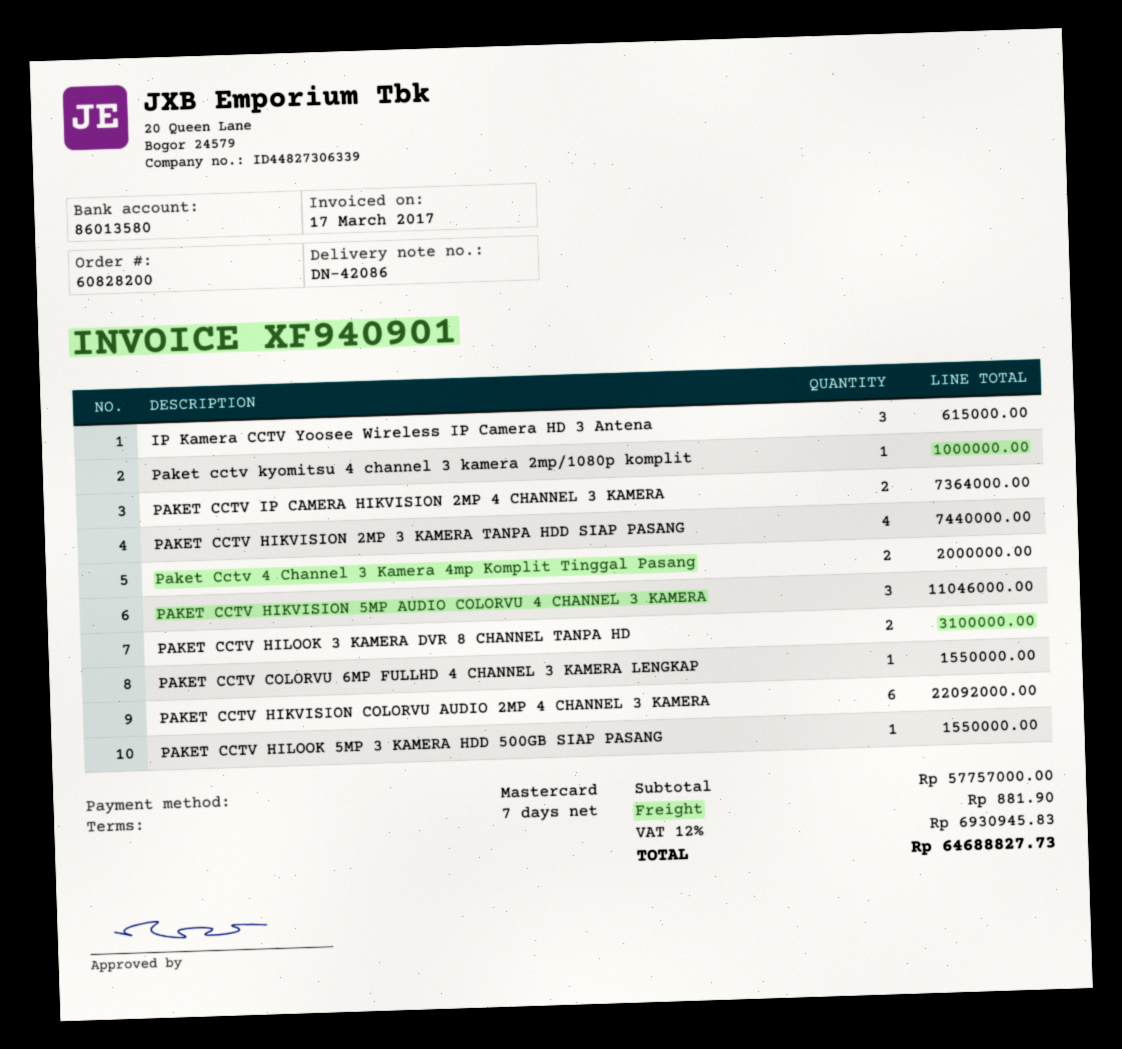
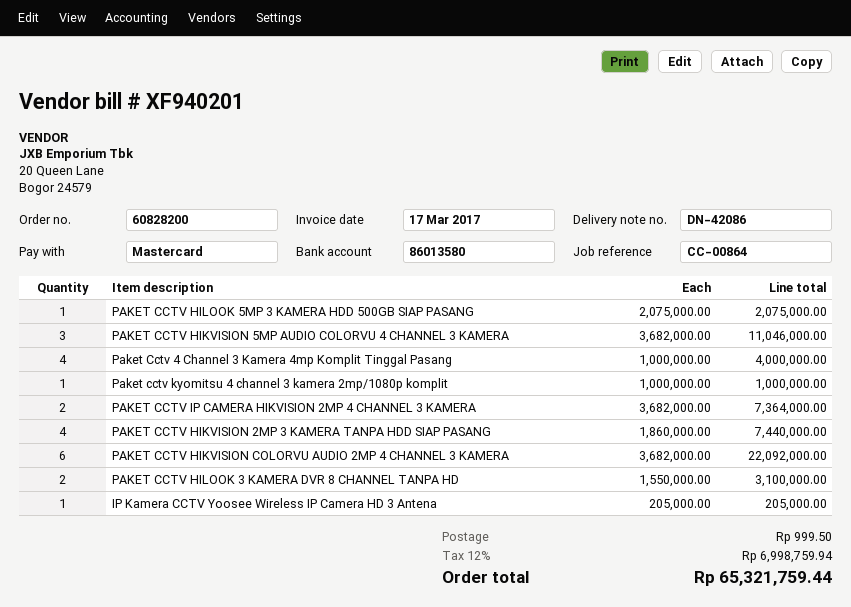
invoice number: XF940901 -> XF940201
IP Kamera CCTV Yoosee Wireless IP Camera HD 3 Antena: 3 for 615000.00 -> 1 for 205000.00
Paket Cctv 4 Channel 3 Kamera 4mp Komplit Tinggal Pasang: 2 for 2000000.00 -> 4 for 4000000.00
PAKET CCTV COLORVU 6MP FULLHD 4 CHANNEL 3 KAMERA LENGKAP: 1 for 1550000.00 -> none
PAKET CCTV HILOOK 5MP 3 KAMERA HDD 500GB SIAP PASANG: 1 for 1550000.00 -> 1 for 2075000.00
shipping: 881.90 -> 999.50
tax: 12% = 6930945.83 -> 12% = 6998759.94
total: 64688827.73 -> 65321759.44

